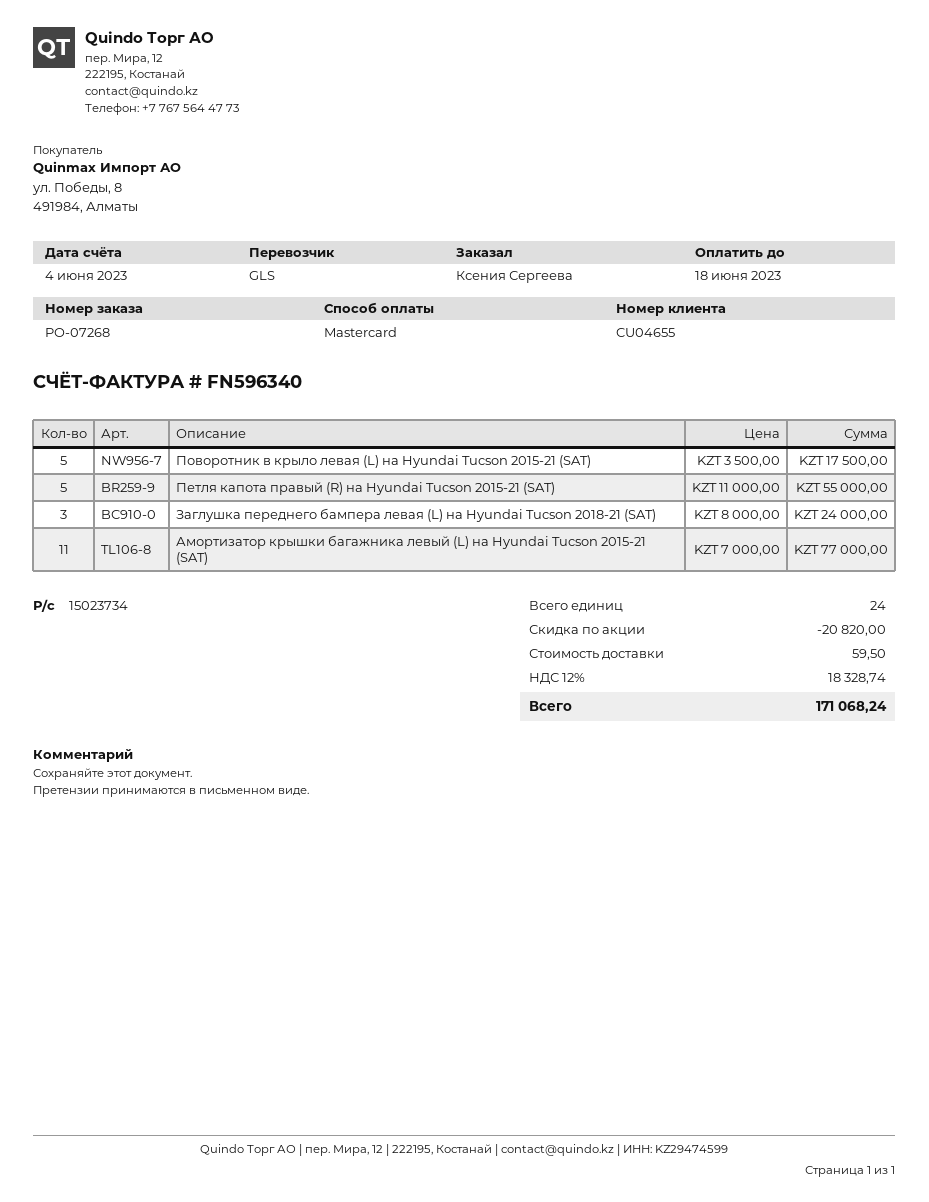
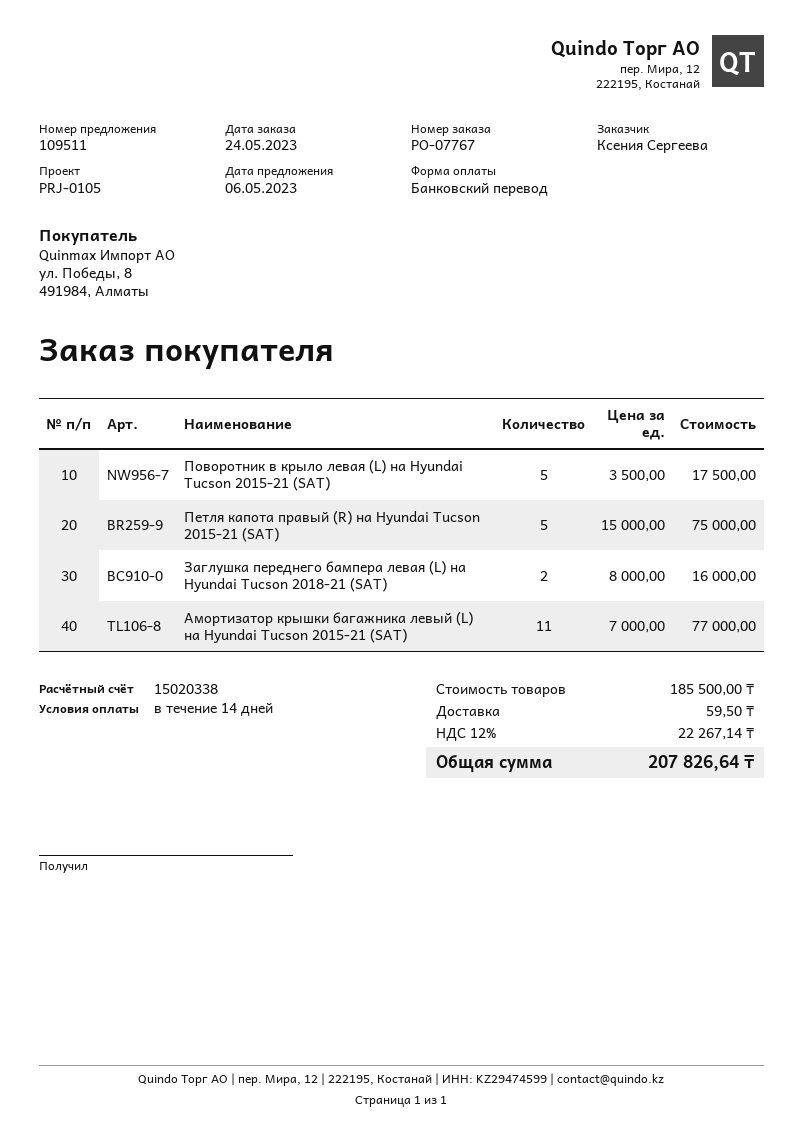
order number: PO-07268 -> PO-07767
payment method: Mastercard -> bank transfer
bank account: 15023734 -> 15020338
Петля капота правый (R) на Hyundai Tucson 2015-21 (SAT): 5 x 11000.00 = 55000.00 -> 5 x 15000.00 = 75000.00
Заглушка переднего бампера левая (L) на Hyundai Tucson 2018-21 (SAT): 3 x 8000.00 = 24000.00 -> 2 x 8000.00 = 16000.00
discount: 20820.00 -> none
tax: 12% = 18328.74 -> 12% = 22267.14
total: 171068.24 -> 207826.64

